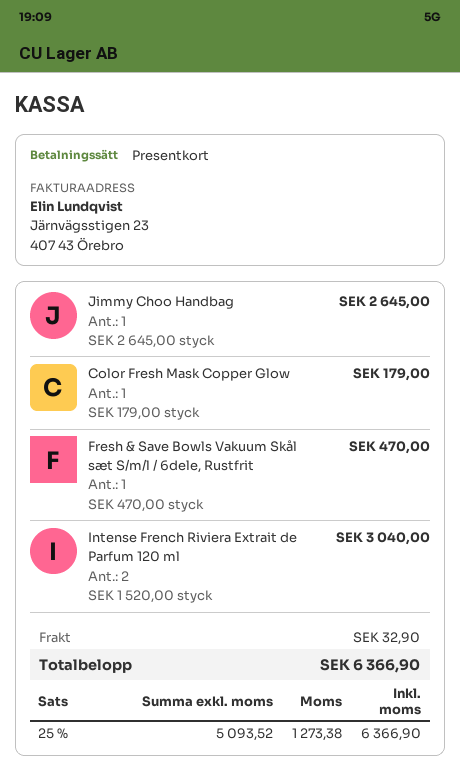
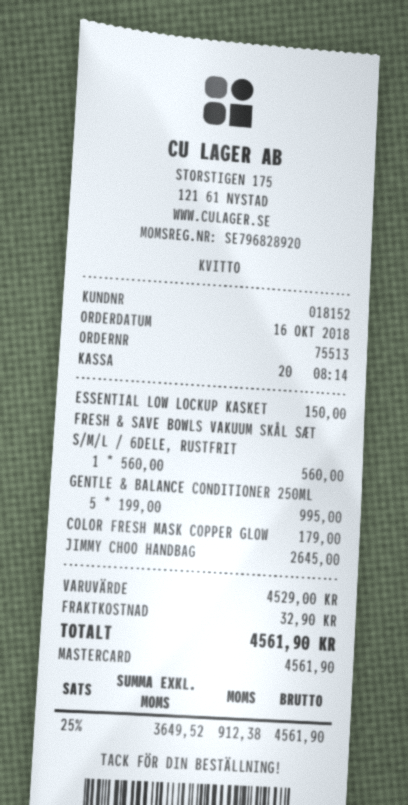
payment method: gift card -> Mastercard
Fresh & Save Bowls Vakuum Skål sæt S/m/l / 6dele, Rustfrit: 1 x 470.00 = 470.00 -> 1 x 560.00 = 560.00
Intense French Riviera Extrait de Parfum 120 ml: 2 x 1520.00 = 3040.00 -> none
ESSENTIAL LOW LOCKUP KASKET: none -> 1 x 150.00 = 150.00
GENTLE & BALANCE CONDITIONER 250ML: none -> 5 x 199.00 = 995.00
net: 5093.52 -> 3649.52
tax: 25% = 1273.38 -> 25% = 912.38
total: 6366.90 -> 4561.90

